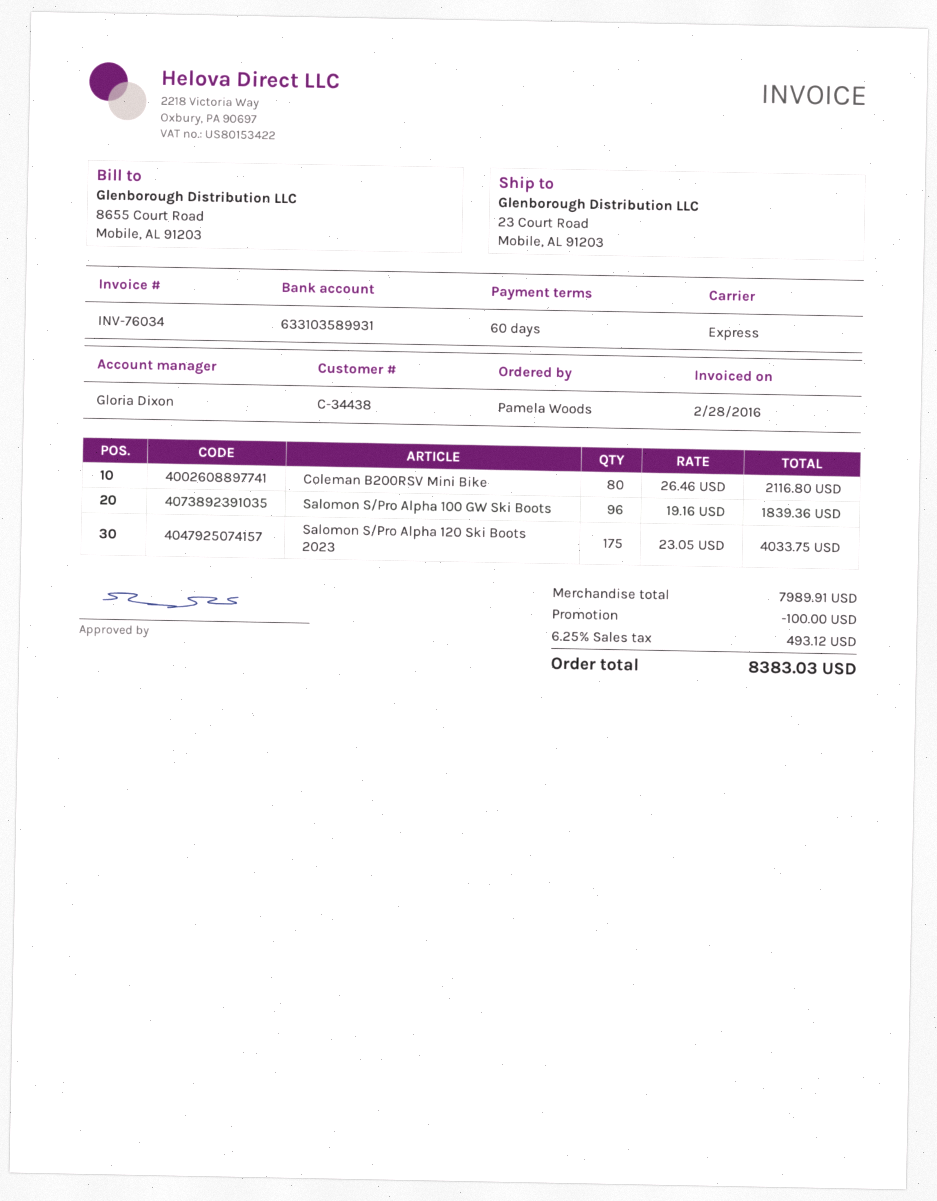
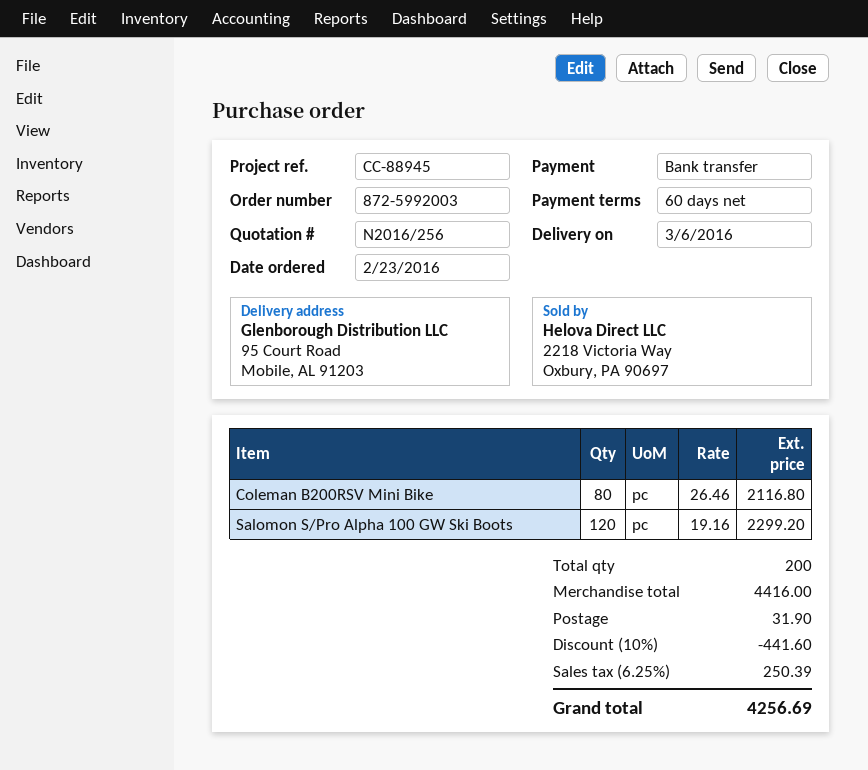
ship to: 23 Court Road, Mobile, AL 91203 -> 95 Court Road, Mobile, AL 91203
Salomon S/Pro Alpha 100 GW Ski Boots: 96 x 19.16 = 1839.36 -> 120 x 19.16 = 2299.20
Salomon S/Pro Alpha 120 Ski Boots 2023: 175 x 23.05 = 4033.75 -> none
subtotal: 7989.91 -> 4416.00
discount: 100.00 -> 441.60
shipping: none -> 31.90
tax: 6.25% = 493.12 -> 6.25% = 250.39
total: 8383.03 -> 4256.69

